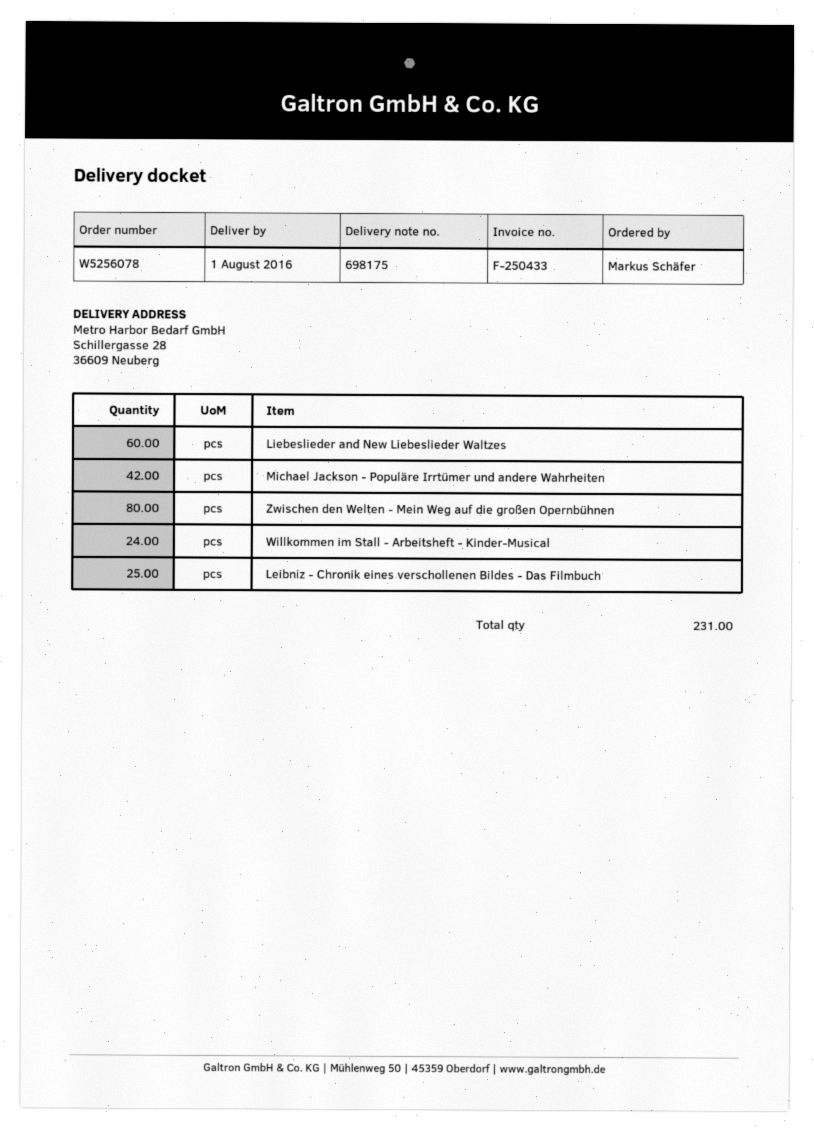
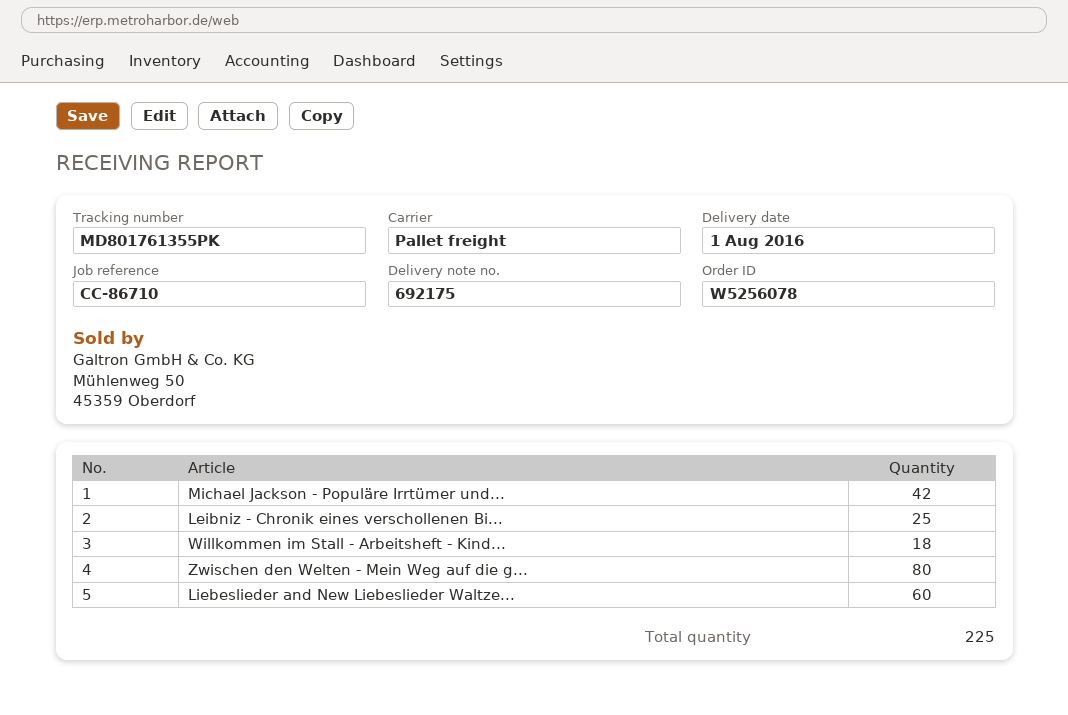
delivery note number: 698175 -> 692175
Willkommen im Stall - Arbeitsheft - Kinder-Musical: 24 -> 18
total quantity: 231 -> 225

